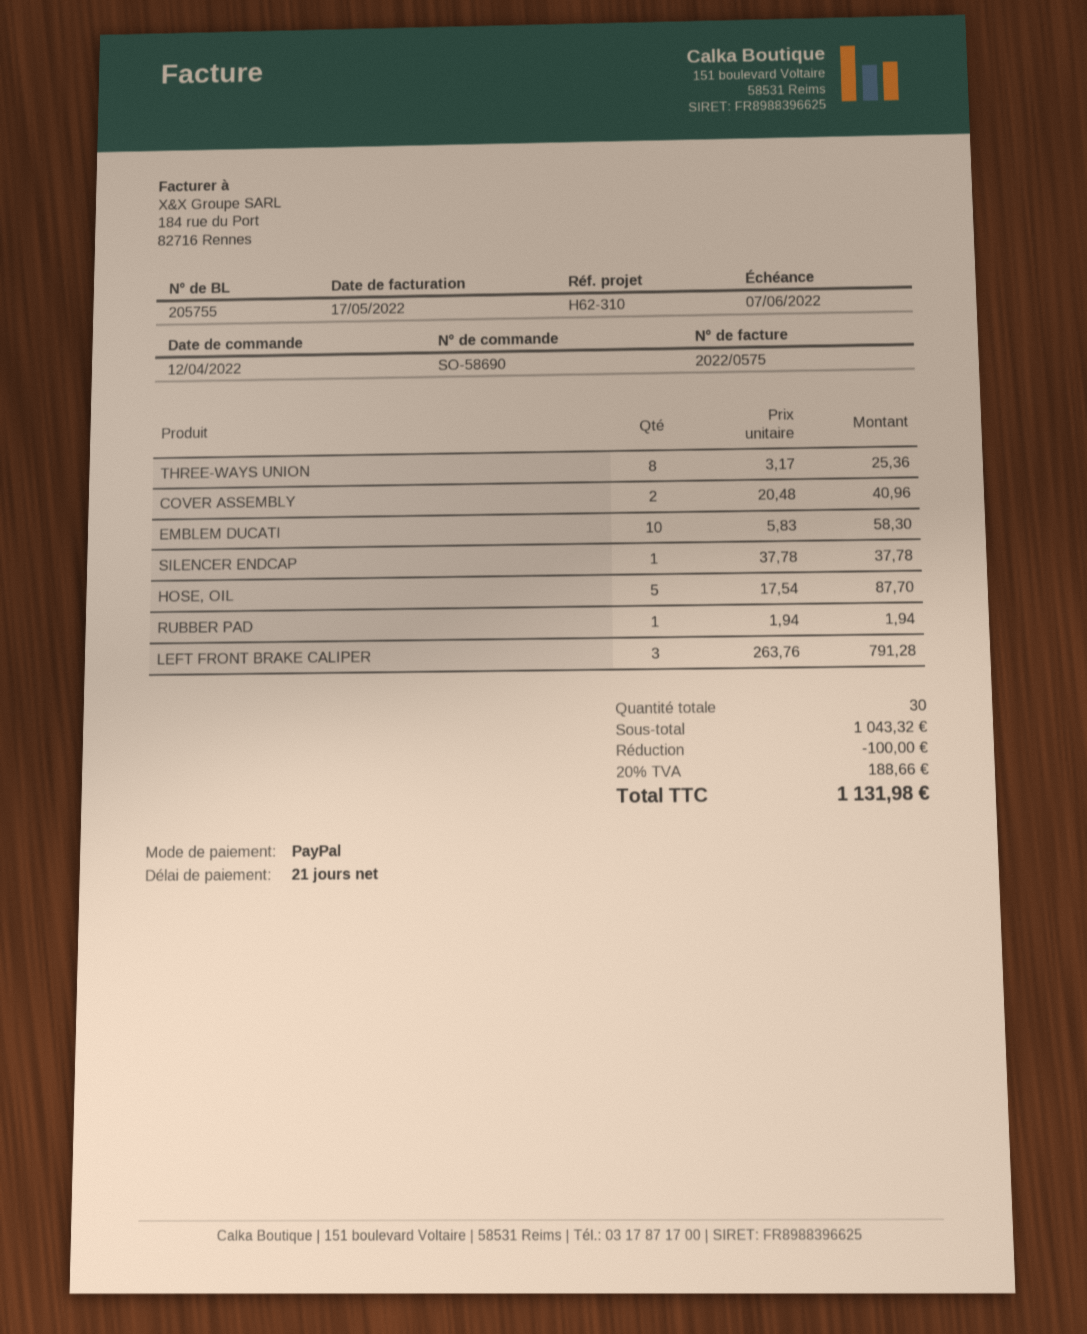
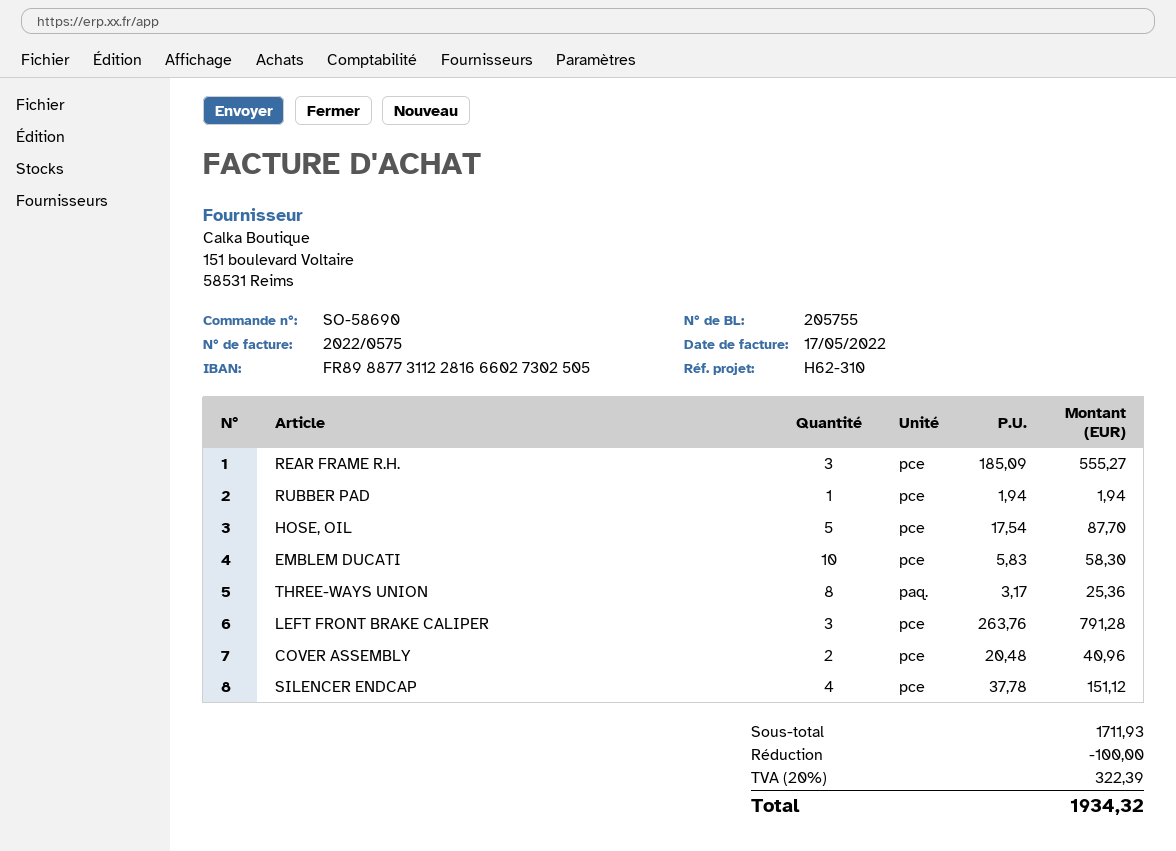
SILENCER ENDCAP: 1 x 37.78 = 37.78 -> 4 x 37.78 = 151.12
REAR FRAME R.H.: none -> 3 x 185.09 = 555.27
subtotal: 1043.32 -> 1711.93
tax: 20% = 188.66 -> 20% = 322.39
total: 1131.98 -> 1934.32

